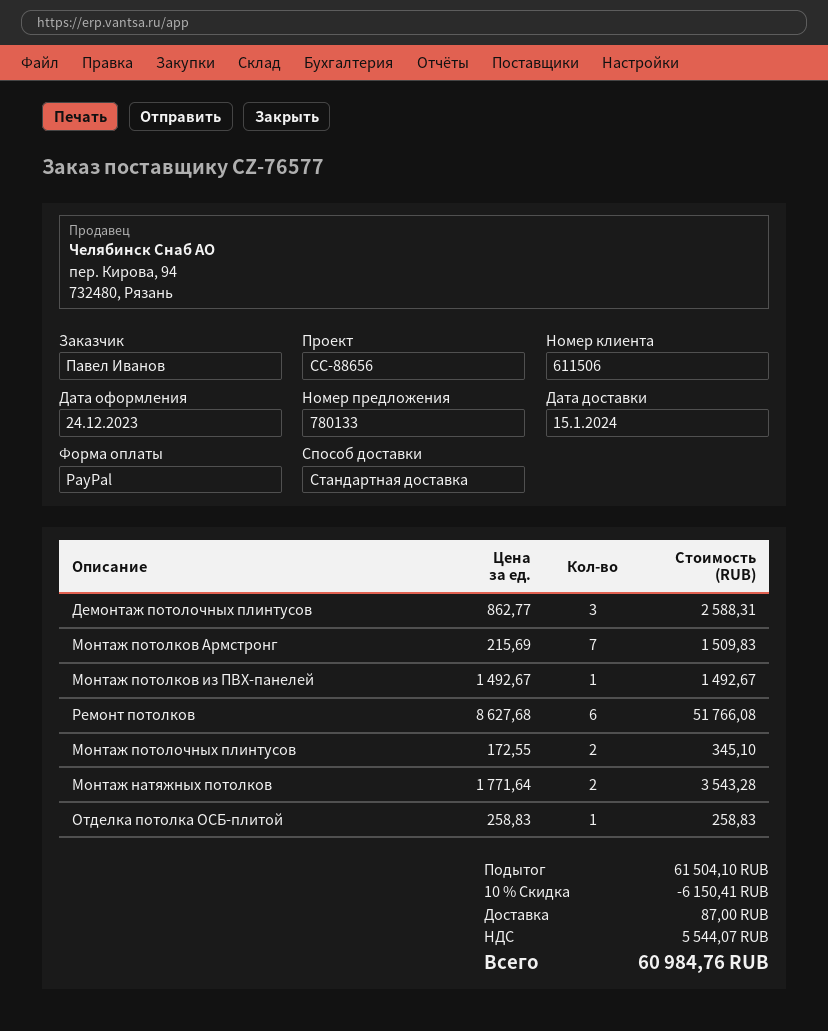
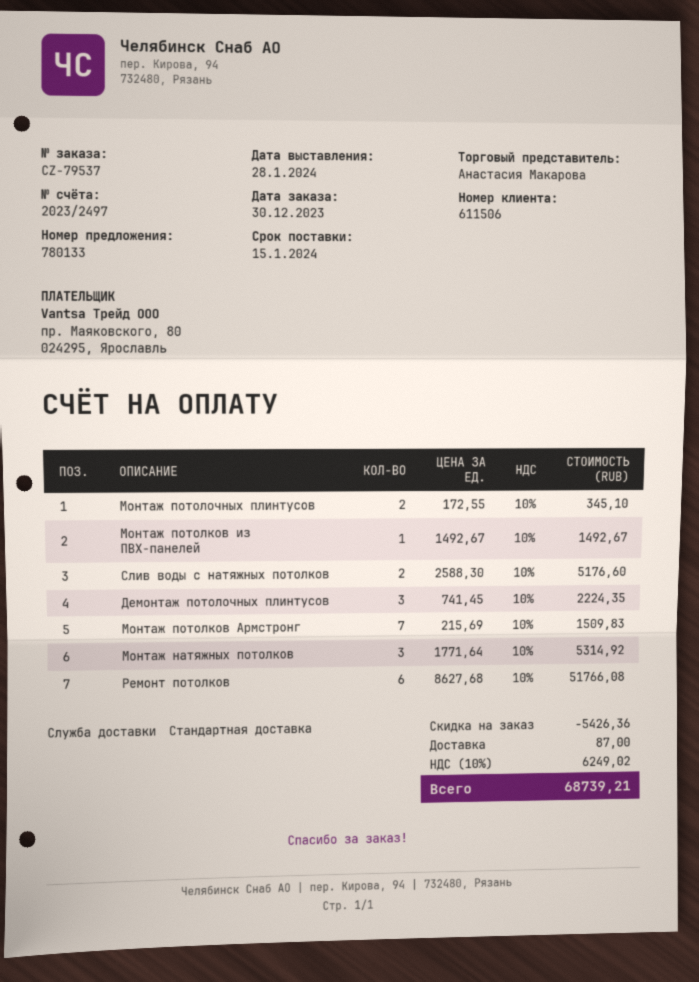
order number: CZ-76577 -> CZ-79537
order date: 2023-12-24 -> 2023-12-30
Демонтаж потолочных плинтусов: 3 x 862.77 = 2588.31 -> 3 x 741.45 = 2224.35
Монтаж натяжных потолков: 2 x 1771.64 = 3543.28 -> 3 x 1771.64 = 5314.92
Отделка потолка ОСБ-плитой: 1 x 258.83 = 258.83 -> none
Слив воды с натяжных потолков: none -> 2 x 2588.30 = 5176.60
discount: 6150.41 -> 5426.36
tax: 5544.07 -> 6249.02
total: 60984.76 -> 68739.21

